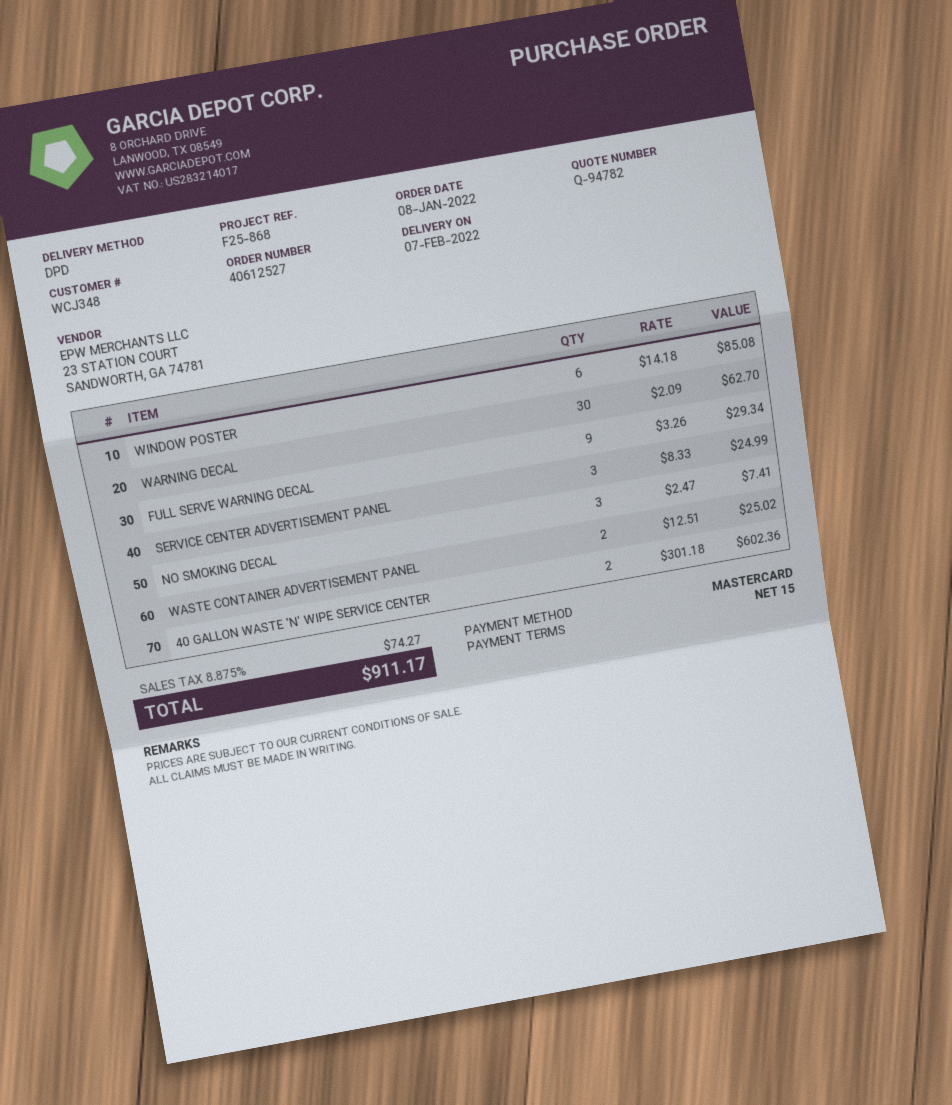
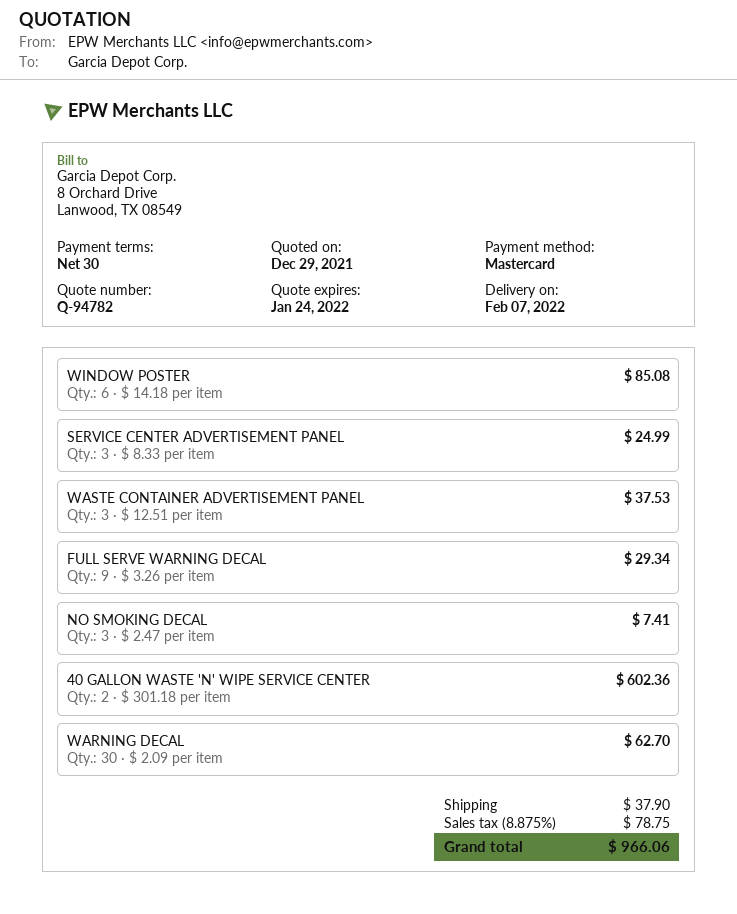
payment terms: 15 days -> 30 days
WASTE CONTAINER ADVERTISEMENT PANEL: 2 x 12.51 = 25.02 -> 3 x 12.51 = 37.53
shipping: none -> 37.90
tax: 8.875% = 74.27 -> 8.875% = 78.75
total: 911.17 -> 966.06

